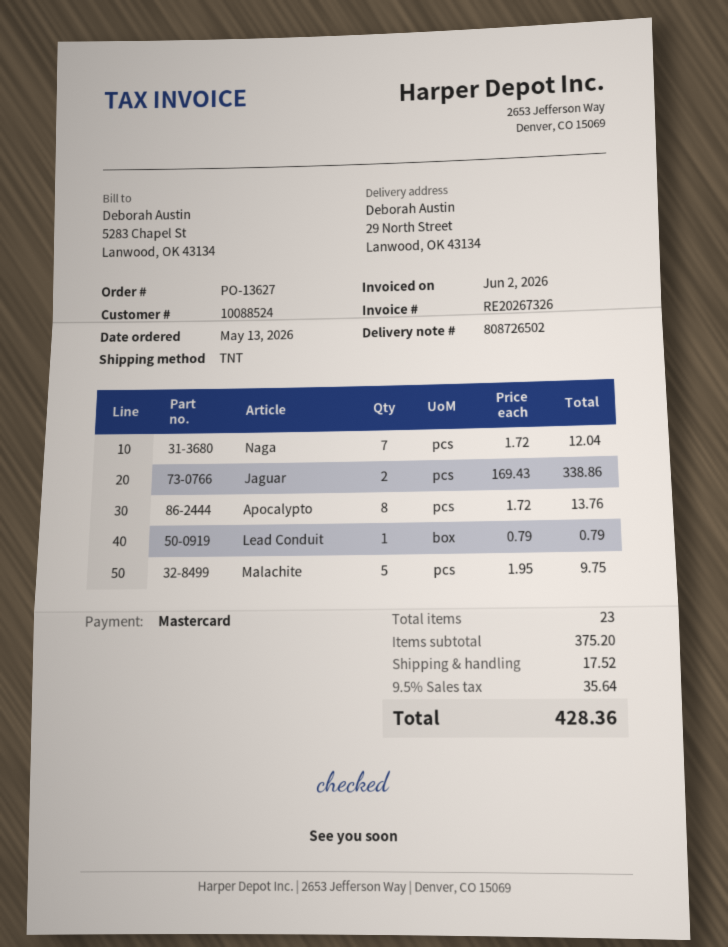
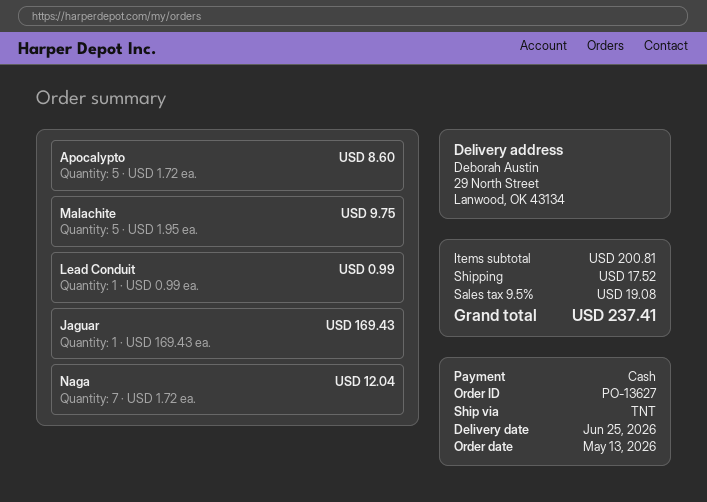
payment method: Mastercard -> cash
Jaguar: 2 x 169.43 = 338.86 -> 1 x 169.43 = 169.43
Apocalypto: 8 x 1.72 = 13.76 -> 5 x 1.72 = 8.60
Lead Conduit: 1 x 0.79 = 0.79 -> 1 x 0.99 = 0.99
subtotal: 375.20 -> 200.81
tax: 9.5% = 35.64 -> 9.5% = 19.08
total: 428.36 -> 237.41

